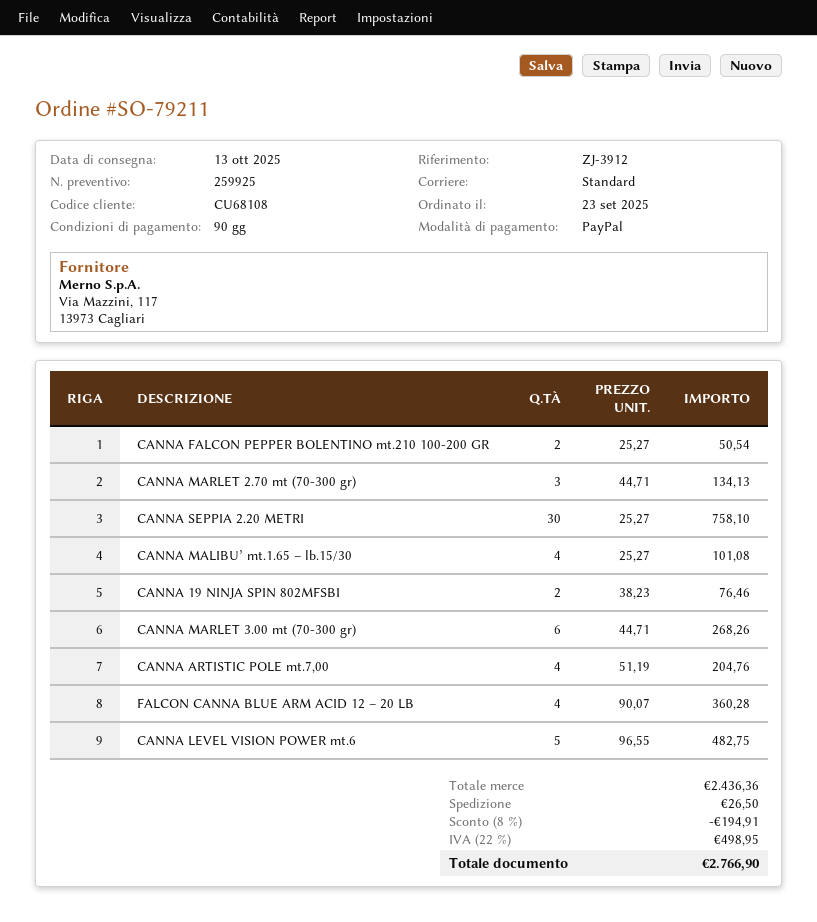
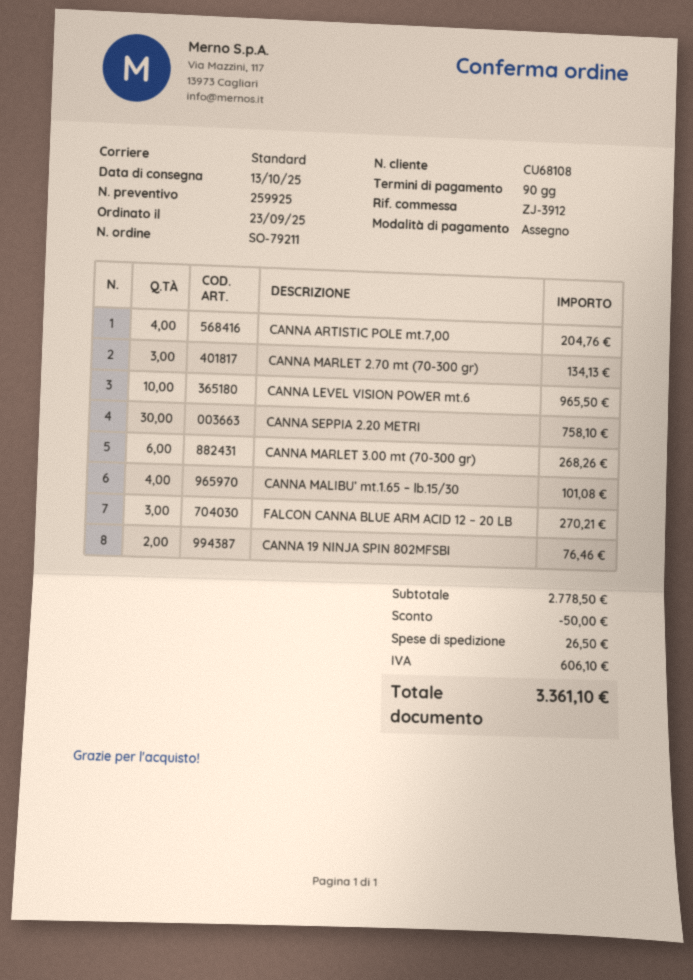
payment method: PayPal -> cheque
CANNA FALCON PEPPER BOLENTINO mt.210 100-200 GR: 2 for 50.54 -> none
FALCON CANNA BLUE ARM ACID 12 – 20 LB: 4 for 360.28 -> 3 for 270.21
CANNA LEVEL VISION POWER mt.6: 5 for 482.75 -> 10 for 965.50
subtotal: 2436.36 -> 2778.50
discount: 194.91 -> 50.00
tax: 498.95 -> 606.10
total: 2766.90 -> 3361.10

